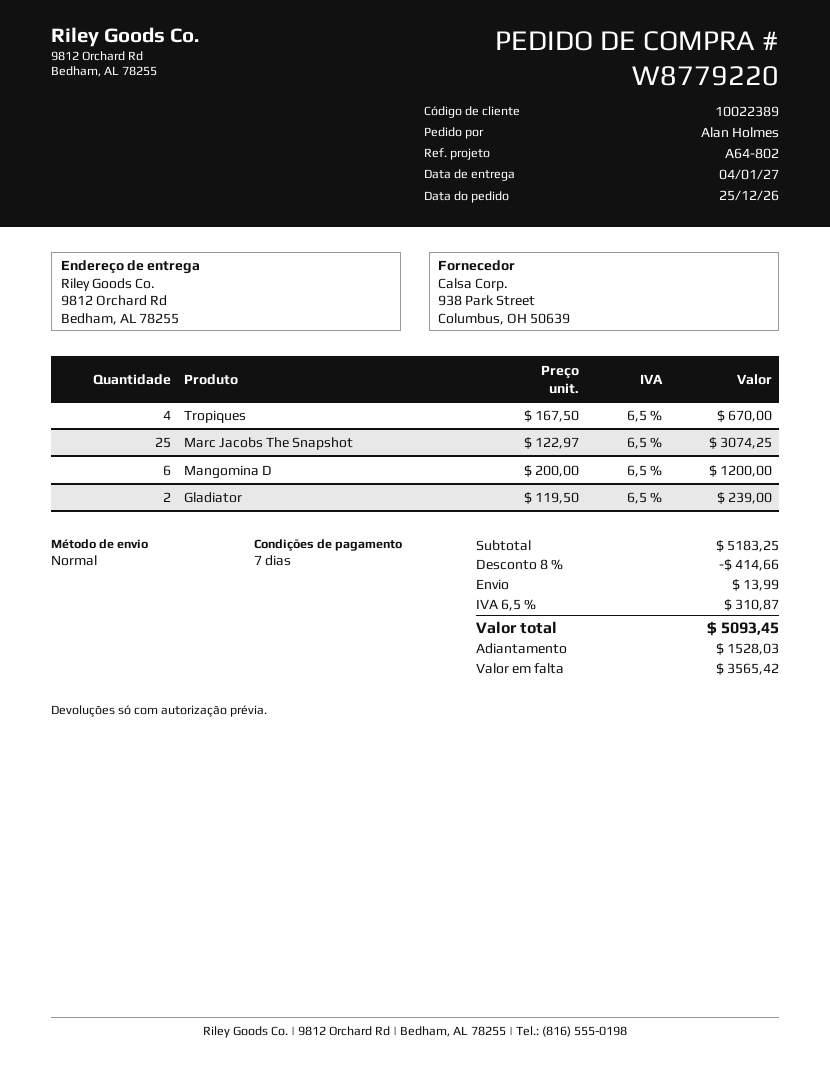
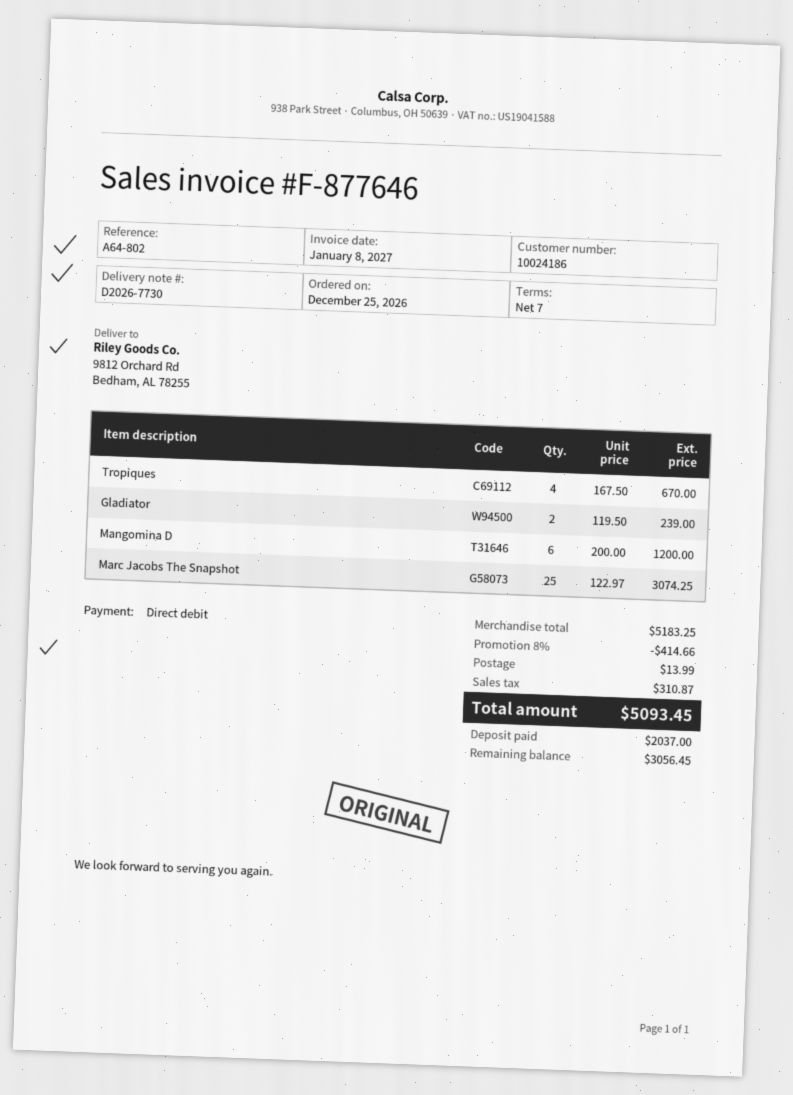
customer number: 10022389 -> 10024186
deposit: 1528.03 -> 2037.00
balance: 3565.42 -> 3056.45

